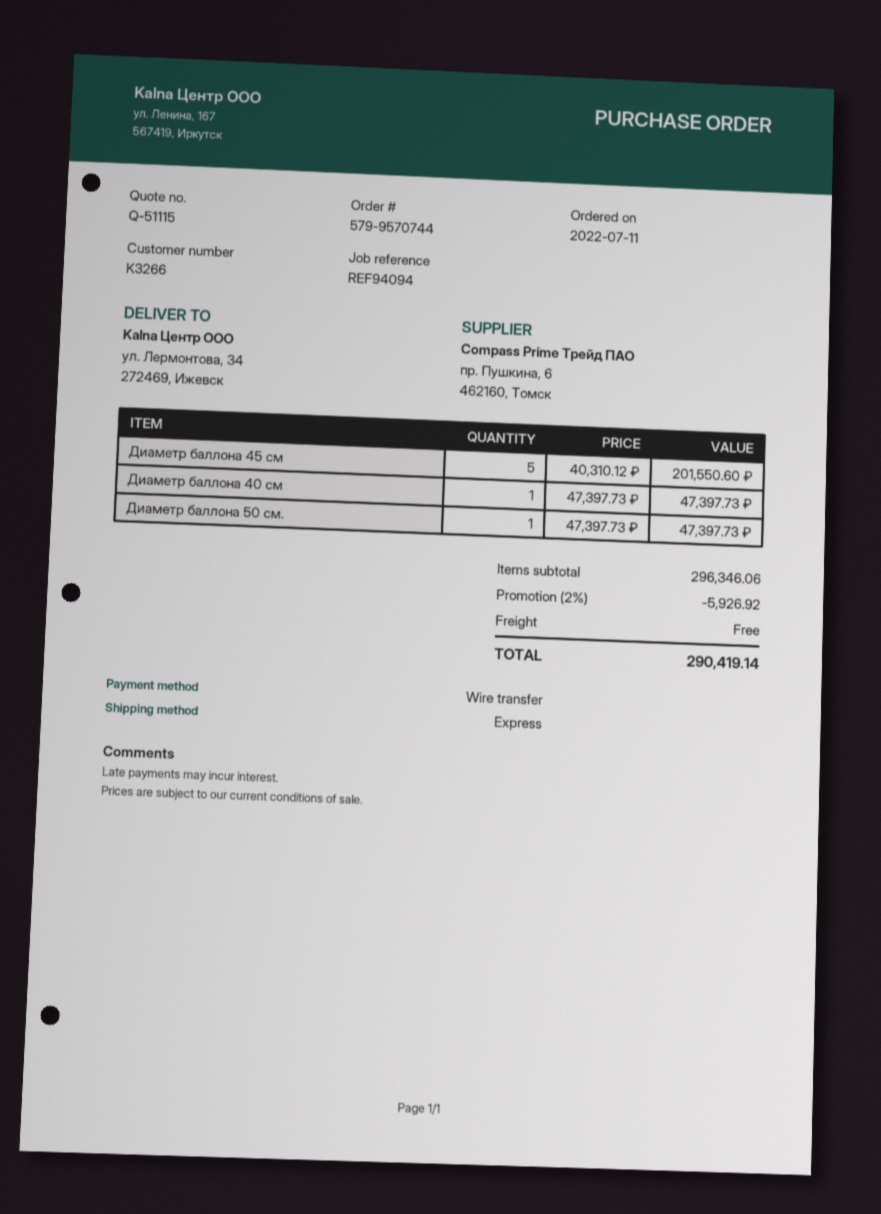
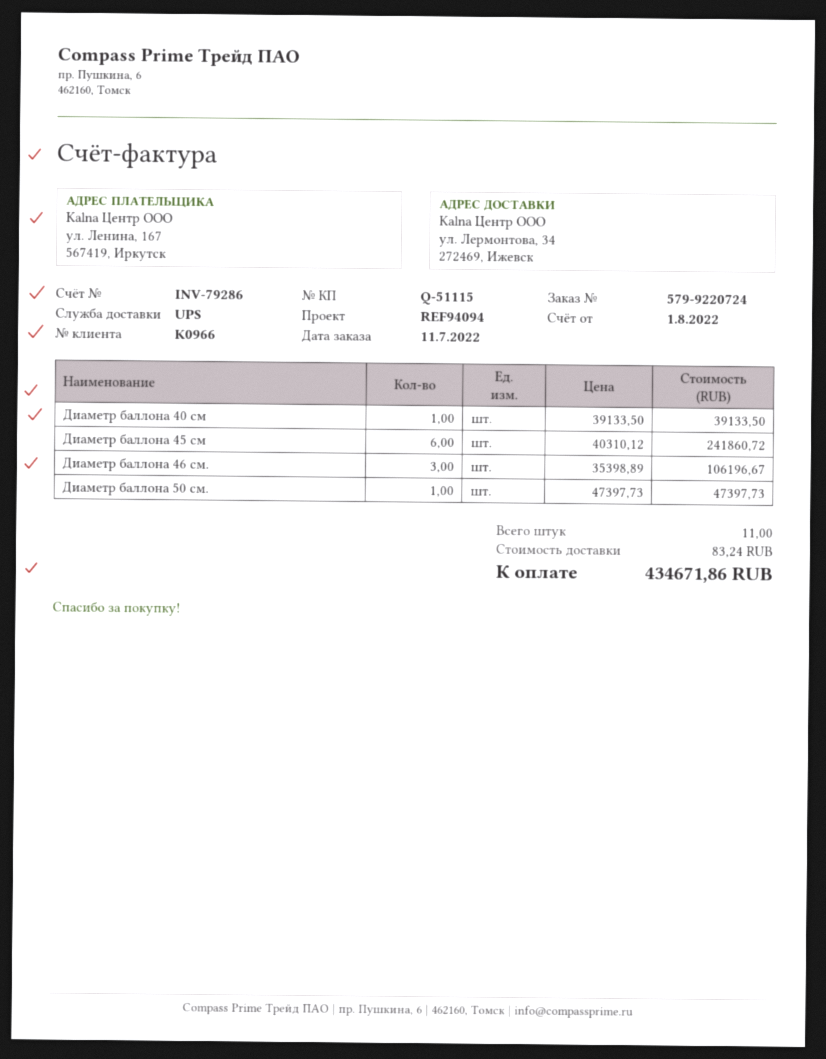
order number: 579-9570744 -> 579-9220724
customer number: K3266 -> K0966
shipping method: express -> UPS
Диаметр баллона 45 см: 5 x 40310.12 = 201550.60 -> 6 x 40310.12 = 241860.72
Диаметр баллона 40 см: 1 x 47397.73 = 47397.73 -> 1 x 39133.50 = 39133.50
Диаметр баллона 46 см.: none -> 3 x 35398.89 = 106196.67
discount: 2% = 5926.92 -> none
shipping: 0.00 -> 83.24
total: 290419.14 -> 434671.86

